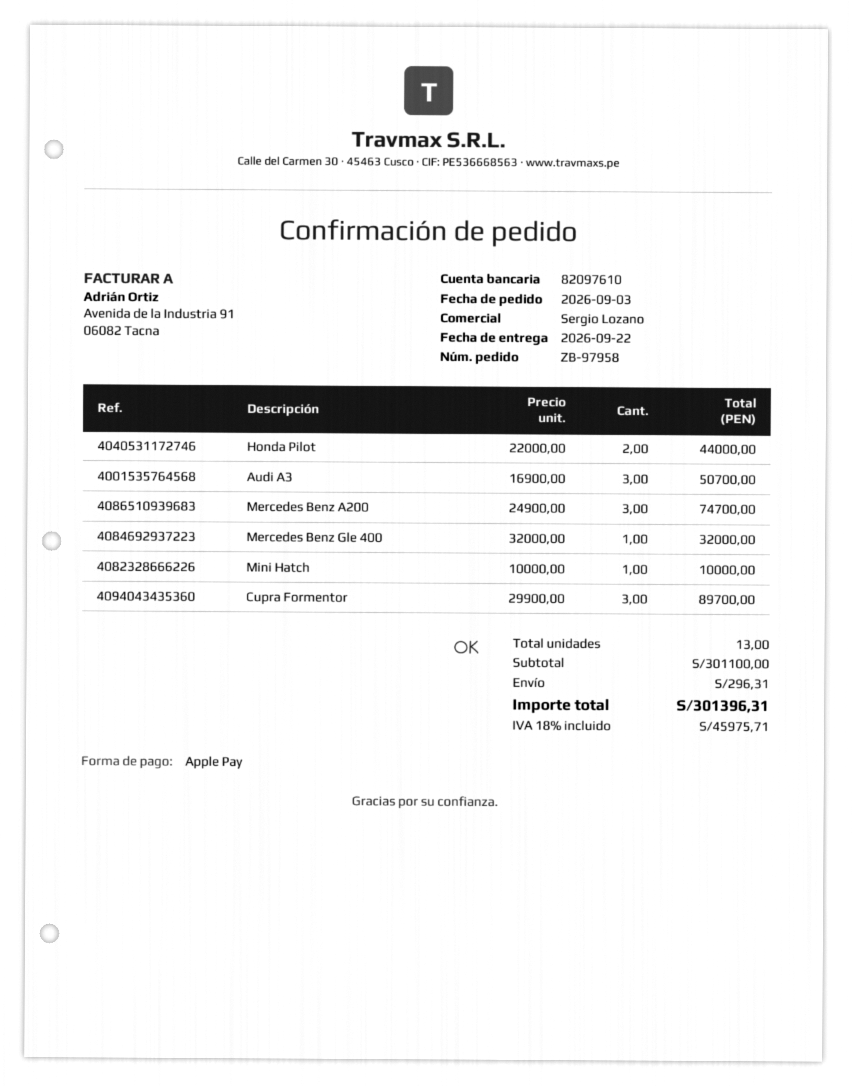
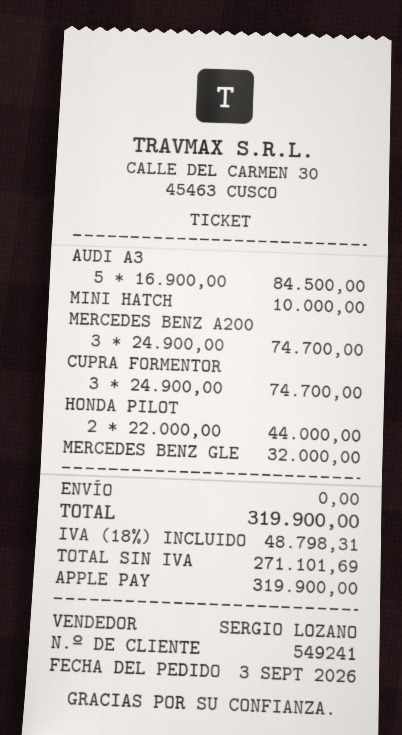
Audi A3: 3 x 16900.00 = 50700.00 -> 5 x 16900.00 = 84500.00
Cupra Formentor: 3 x 29900.00 = 89700.00 -> 3 x 24900.00 = 74700.00
shipping: 296.31 -> 0.00
tax: 18% = 45975.71 -> 18% = 48798.31
total: 301396.31 -> 319900.00

